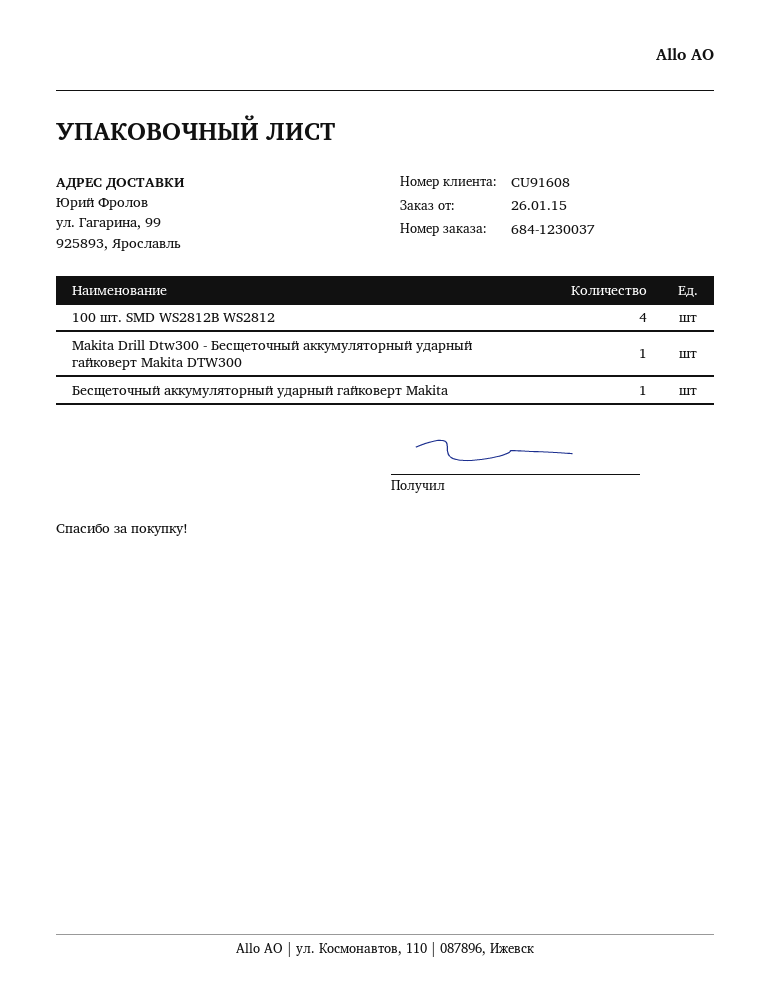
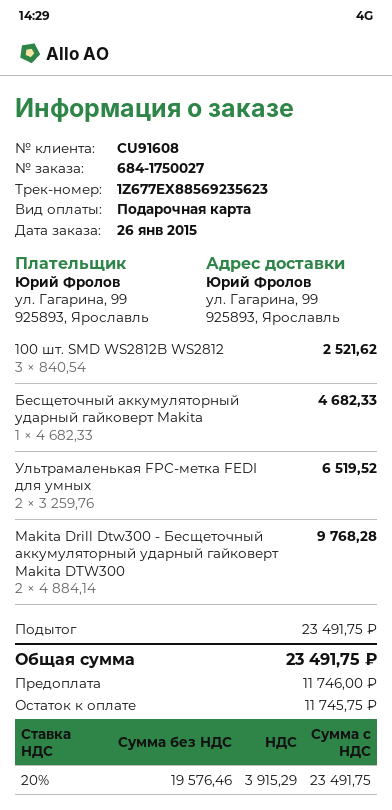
order number: 684-1230037 -> 684-1750027
100 шт. SMD WS2812B WS2812: 4 -> 3
Makita Drill Dtw300 - Бесщеточный аккумуляторный ударный гайковерт Makita DTW300: 1 -> 2
Ультрамаленькая FPC-метка FEDI для умных: none -> 2

